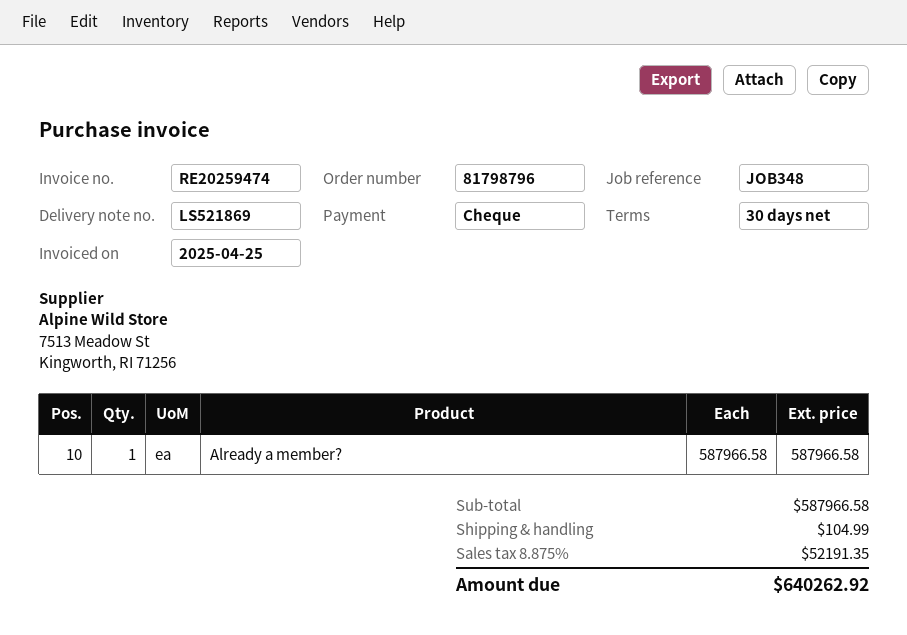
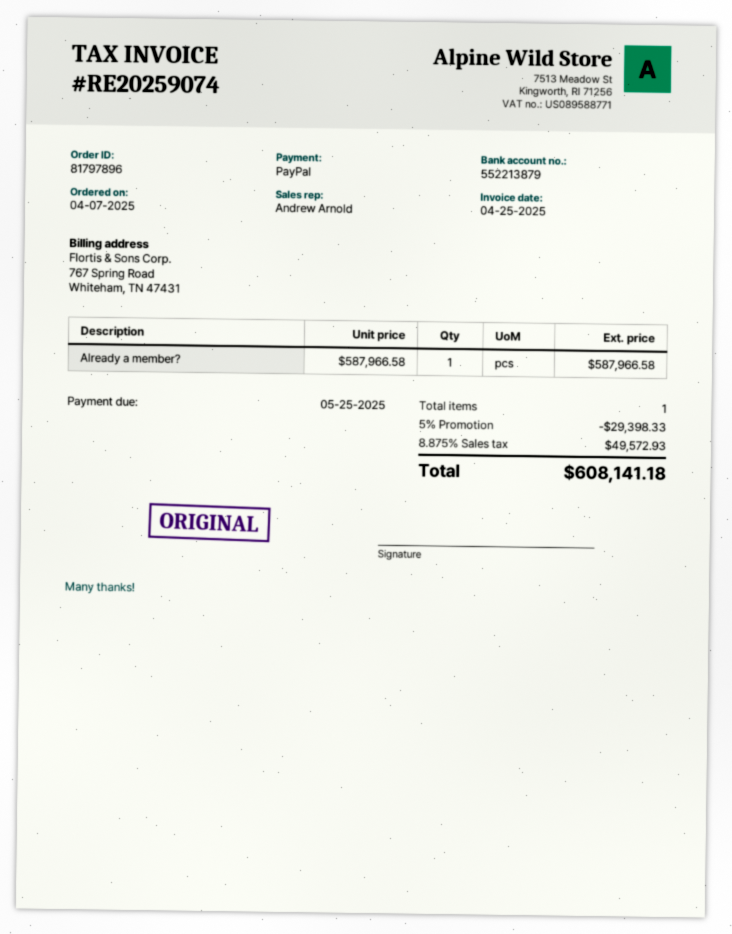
order number: 81798796 -> 81797896
invoice number: RE20259474 -> RE20259074
payment method: cheque -> PayPal
discount: none -> 5% = 29398.33
shipping: 104.99 -> none
tax: 8.875% = 52191.35 -> 8.875% = 49572.93
total: 640262.92 -> 608141.18

